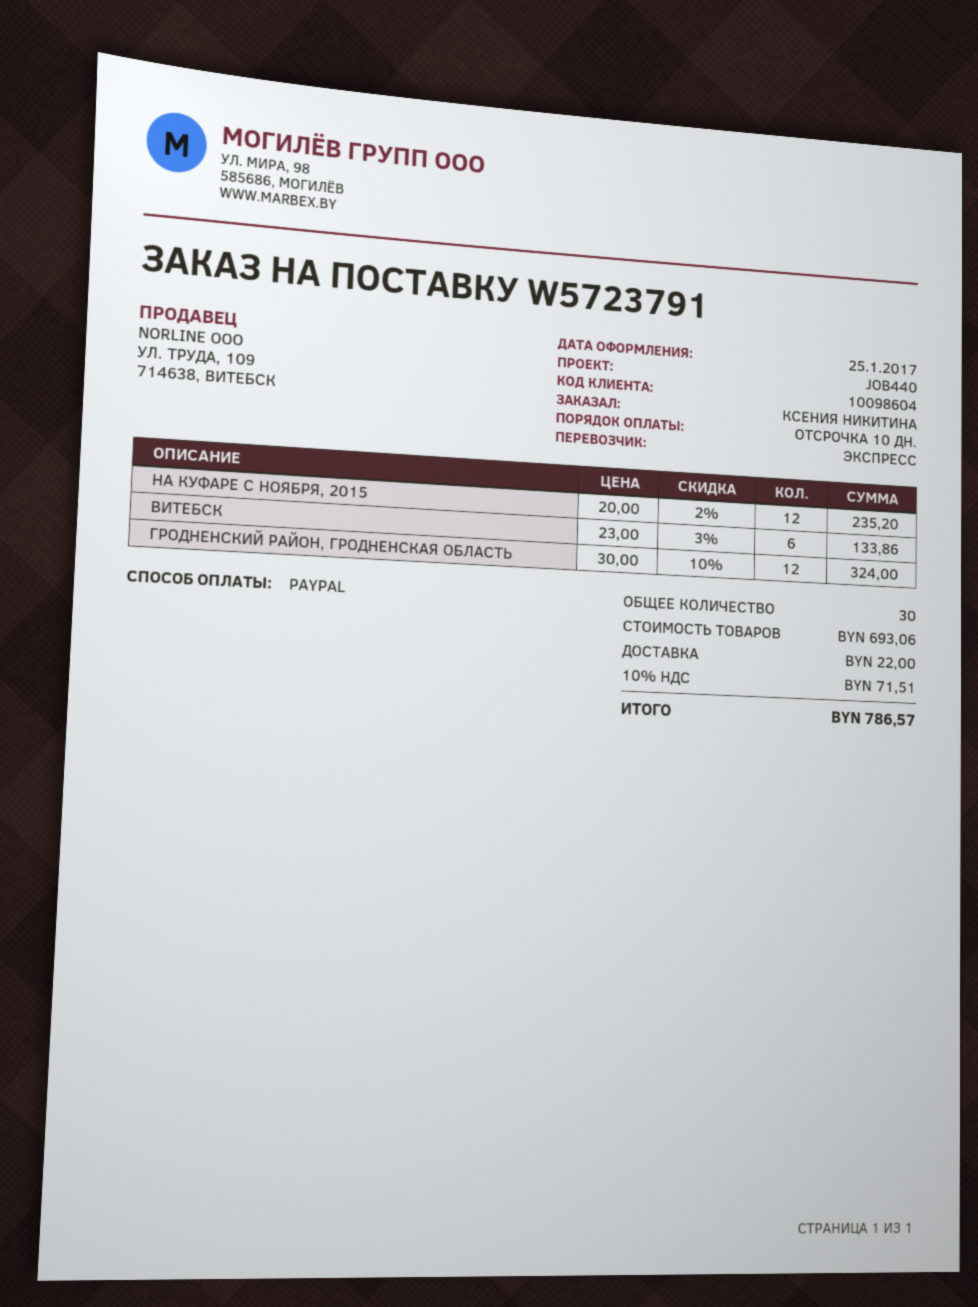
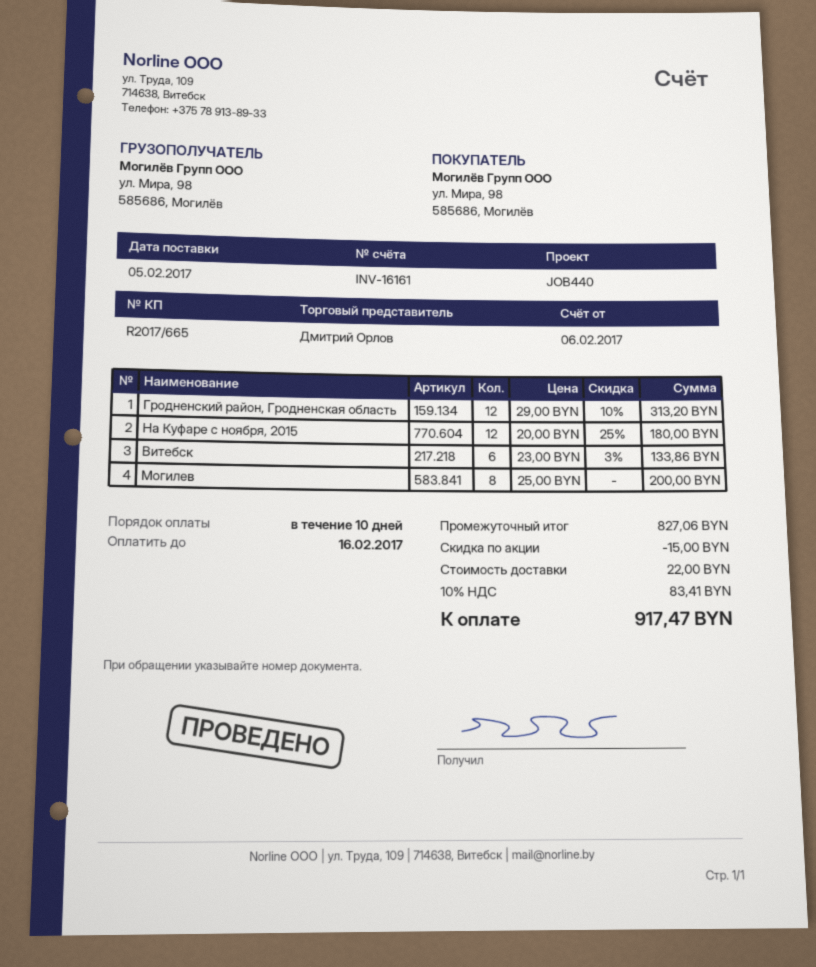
НА КУФАРЕ С НОЯБРЯ, 2015: 12 x 20.00 - 2% = 235.20 -> 12 x 20.00 - 25% = 180.00
ГРОДНЕНСКИЙ РАЙОН, ГРОДНЕНСКАЯ ОБЛАСТЬ: 12 x 30.00 - 10% = 324.00 -> 12 x 29.00 - 10% = 313.20
Могилев: none -> 8 x 25.00 = 200.00
subtotal: 693.06 -> 827.06
discount: none -> 15.00
tax: 10% = 71.51 -> 10% = 83.41
total: 786.57 -> 917.47

